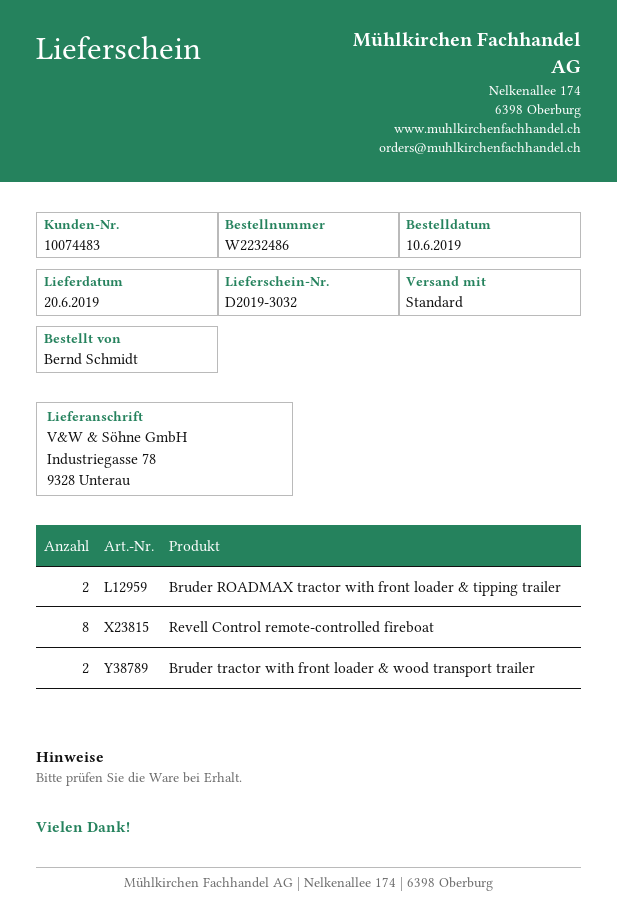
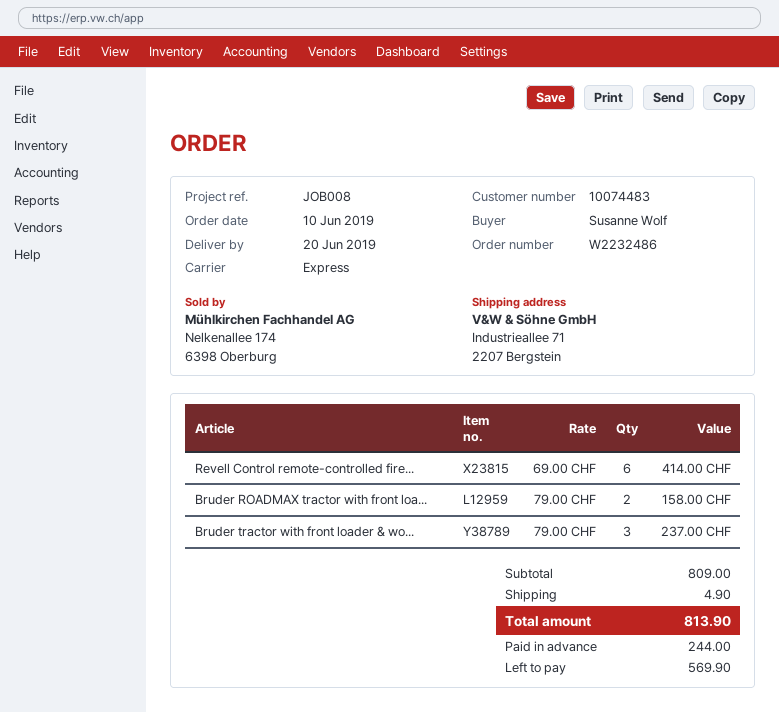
ordered by: Bernd Schmidt -> Susanne Wolf
shipping method: standard -> express
ship to: Industriegasse 78, 9328 Unterau -> Industrieallee 71, 2207 Bergstein
Revell Control remote-controlled fireboat: 8 -> 6
Bruder tractor with front loader & wood transport trailer: 2 -> 3

